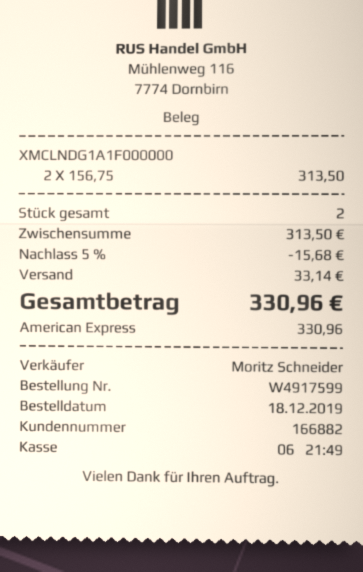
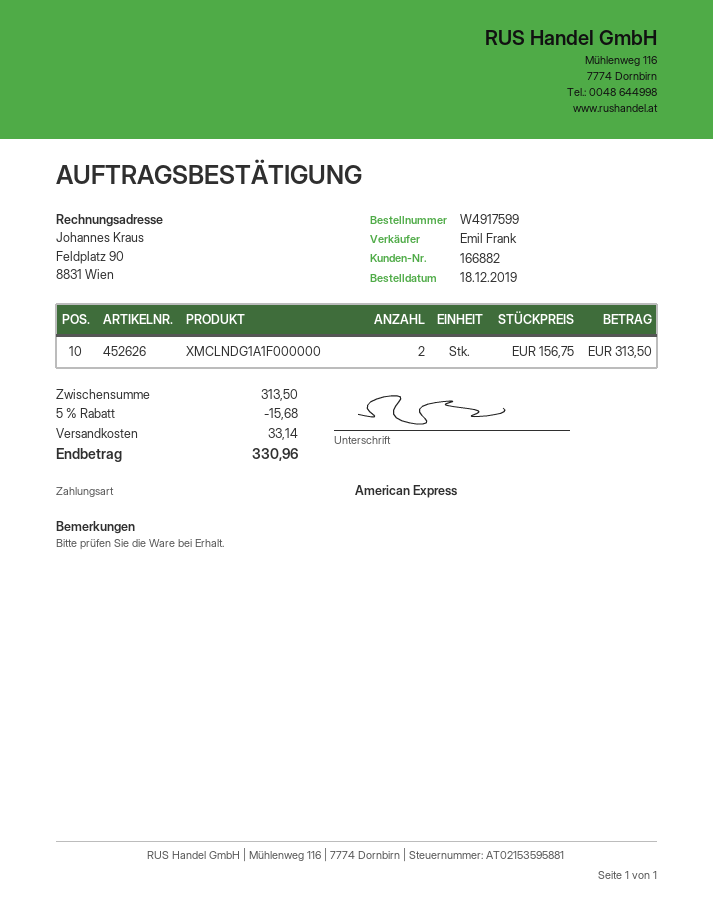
sales rep: Moritz Schneider -> Emil Frank

